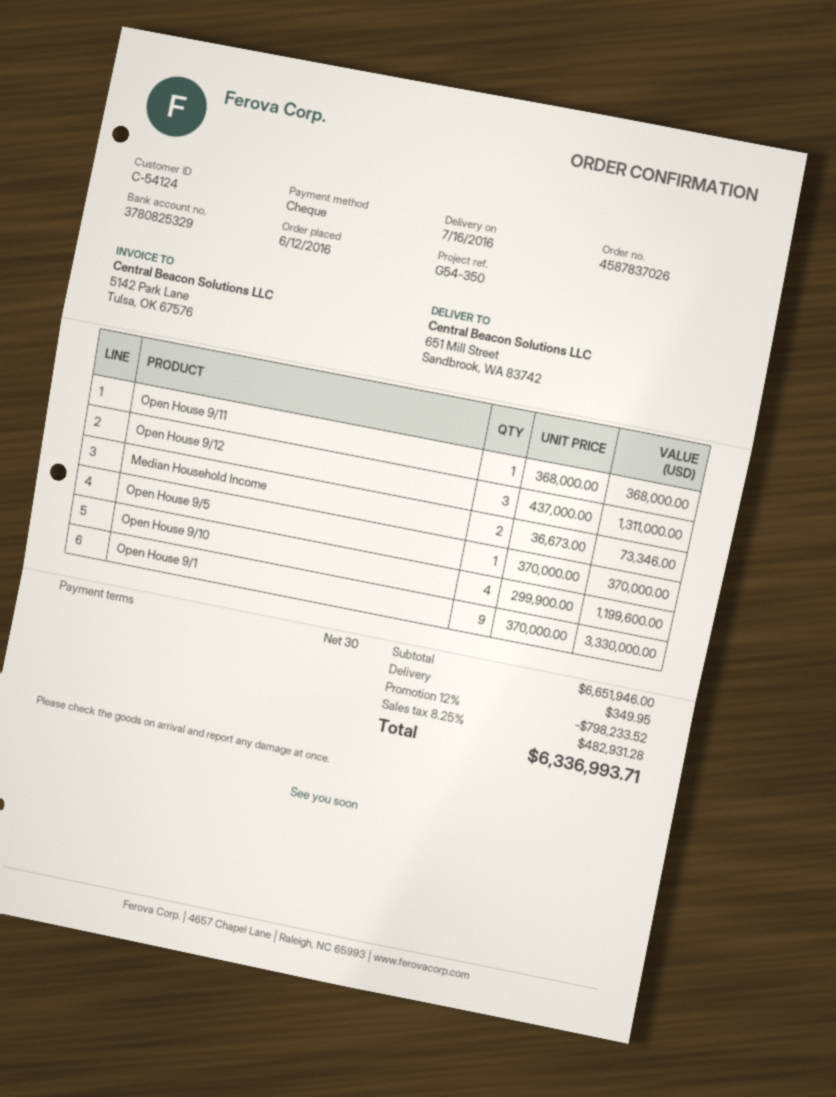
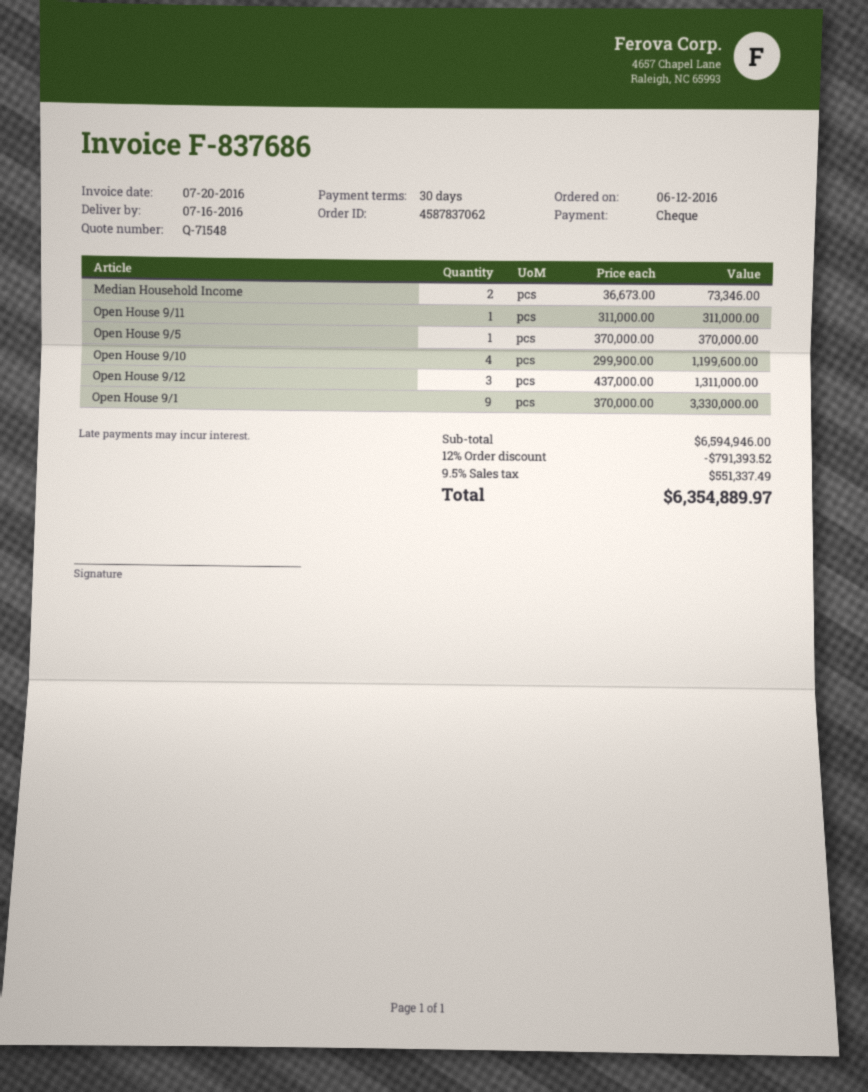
order number: 4587837026 -> 4587837062
Open House 9/11: 1 x 368000.00 = 368000.00 -> 1 x 311000.00 = 311000.00
subtotal: 6651946.00 -> 6594946.00
discount: 12% = 798233.52 -> 12% = 791393.52
shipping: 349.95 -> none
tax: 8.25% = 482931.28 -> 9.5% = 551337.49
total: 6336993.71 -> 6354889.97

